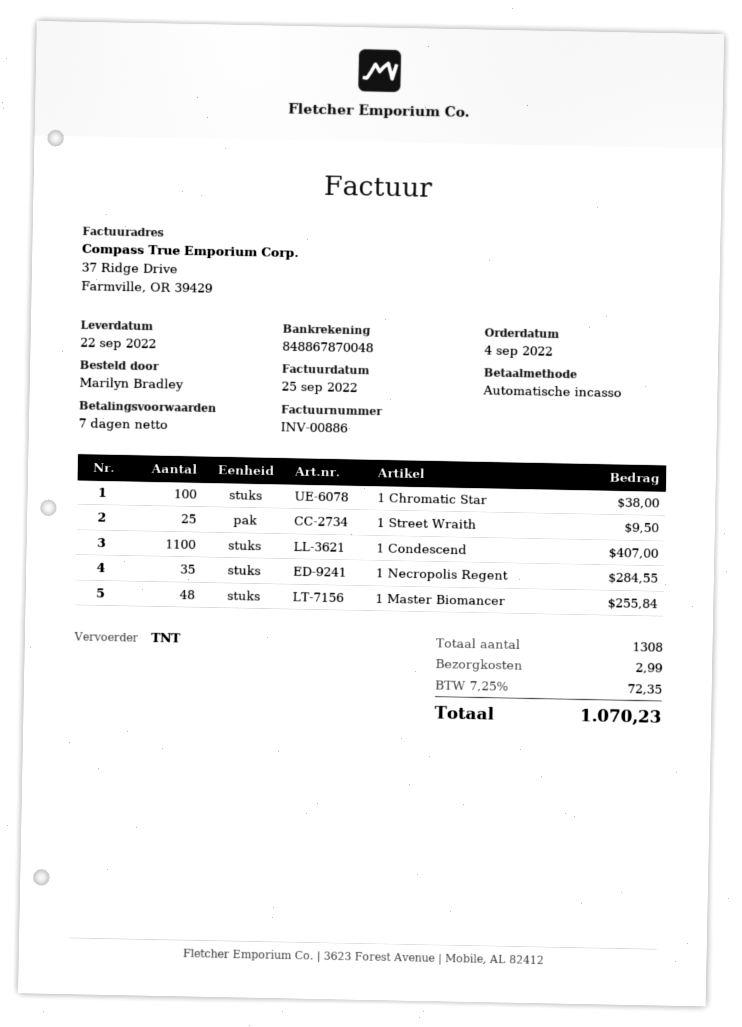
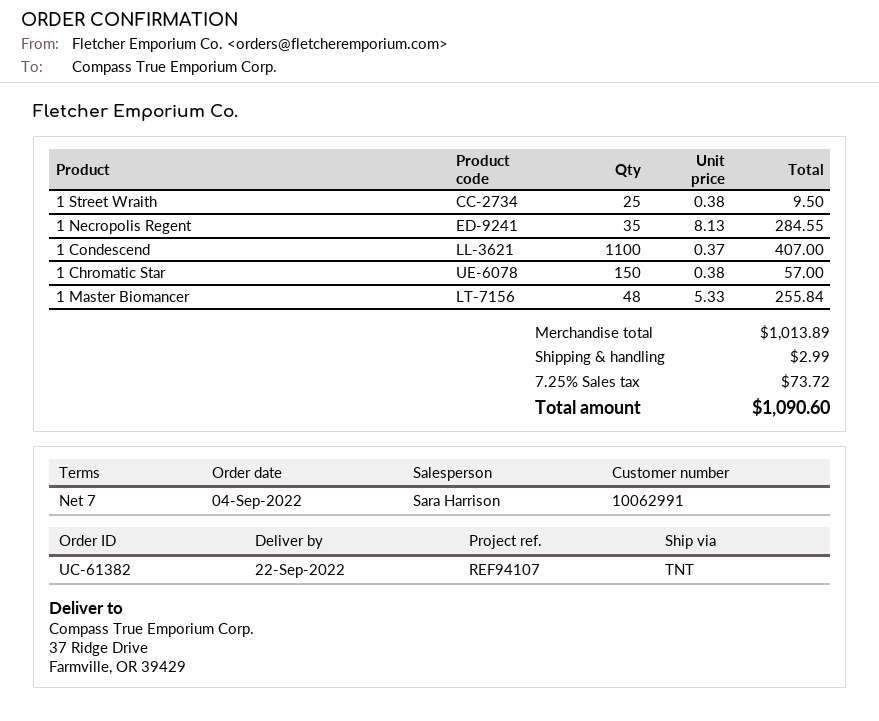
1 Chromatic Star: 100 for 38.00 -> 150 for 57.00
tax: 7.25% = 72.35 -> 7.25% = 73.72
total: 1070.23 -> 1090.60

